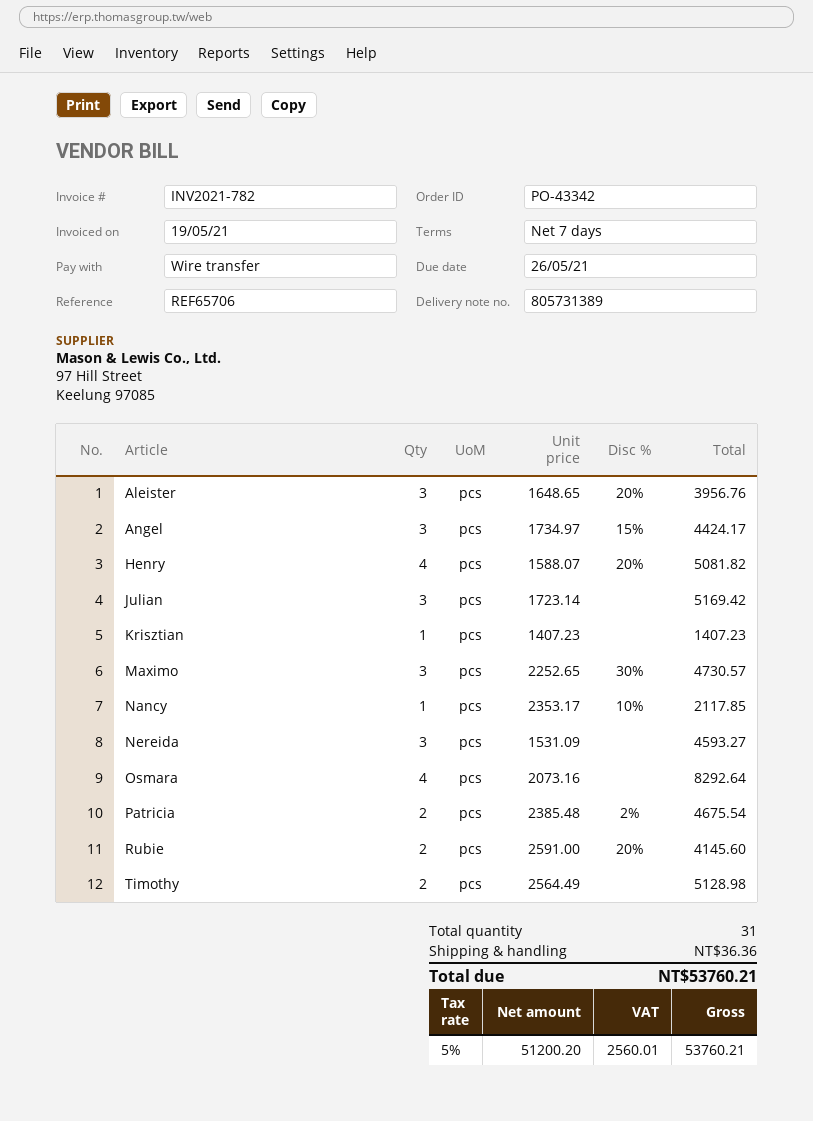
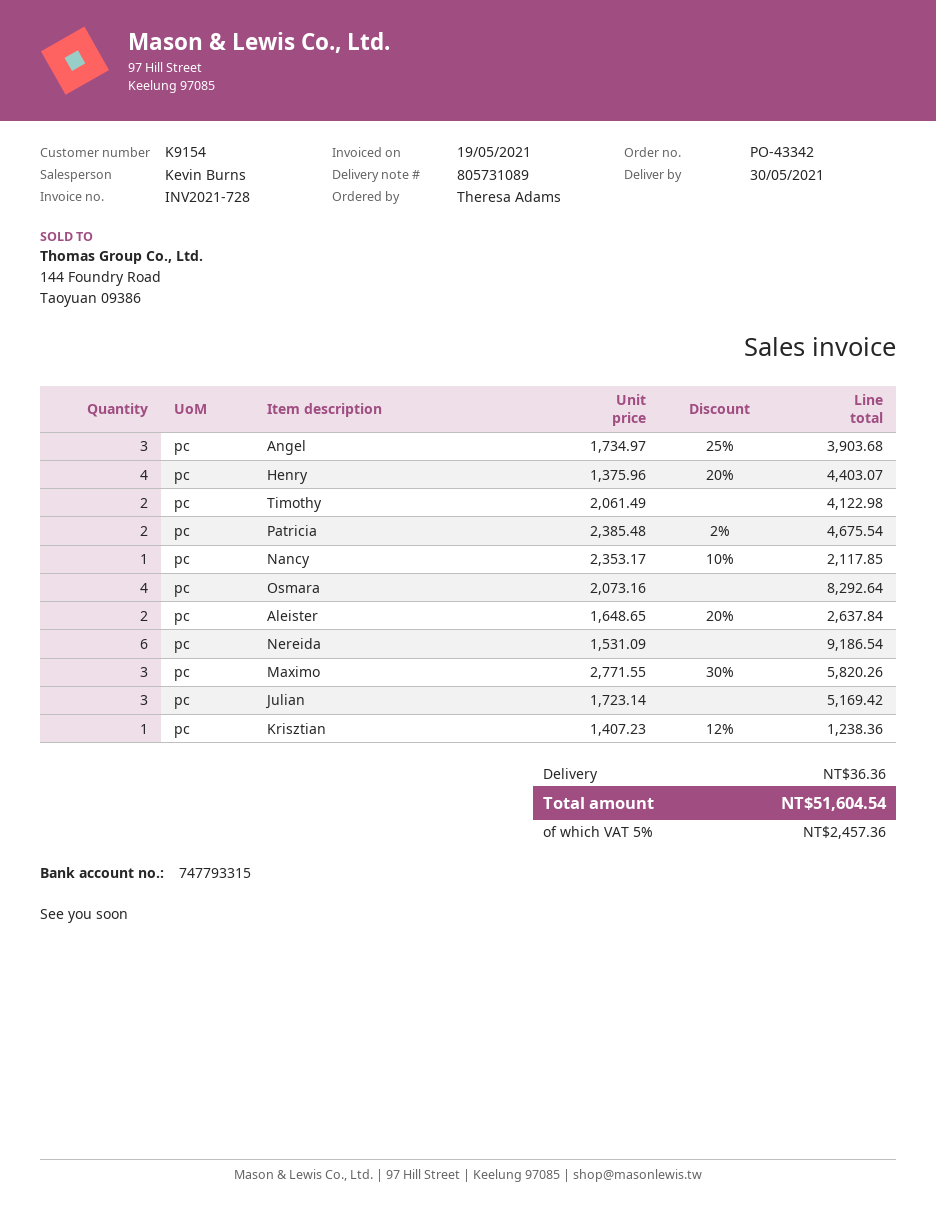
delivery note number: 805731389 -> 805731089
invoice number: INV2021-782 -> INV2021-728
Aleister: 3 x 1648.65 - 20% = 3956.76 -> 2 x 1648.65 - 20% = 2637.84
Angel: 3 x 1734.97 - 15% = 4424.17 -> 3 x 1734.97 - 25% = 3903.68
Henry: 4 x 1588.07 - 20% = 5081.82 -> 4 x 1375.96 - 20% = 4403.07
Krisztian: 1 x 1407.23 = 1407.23 -> 1 x 1407.23 - 12% = 1238.36
Maximo: 3 x 2252.65 - 30% = 4730.57 -> 3 x 2771.55 - 30% = 5820.26
Nereida: 3 x 1531.09 = 4593.27 -> 6 x 1531.09 = 9186.54
Rubie: 2 x 2591.00 - 20% = 4145.60 -> none
Timothy: 2 x 2564.49 = 5128.98 -> 2 x 2061.49 = 4122.98
tax: 5% = 2560.01 -> 5% = 2457.36
total: 53760.21 -> 51604.54

